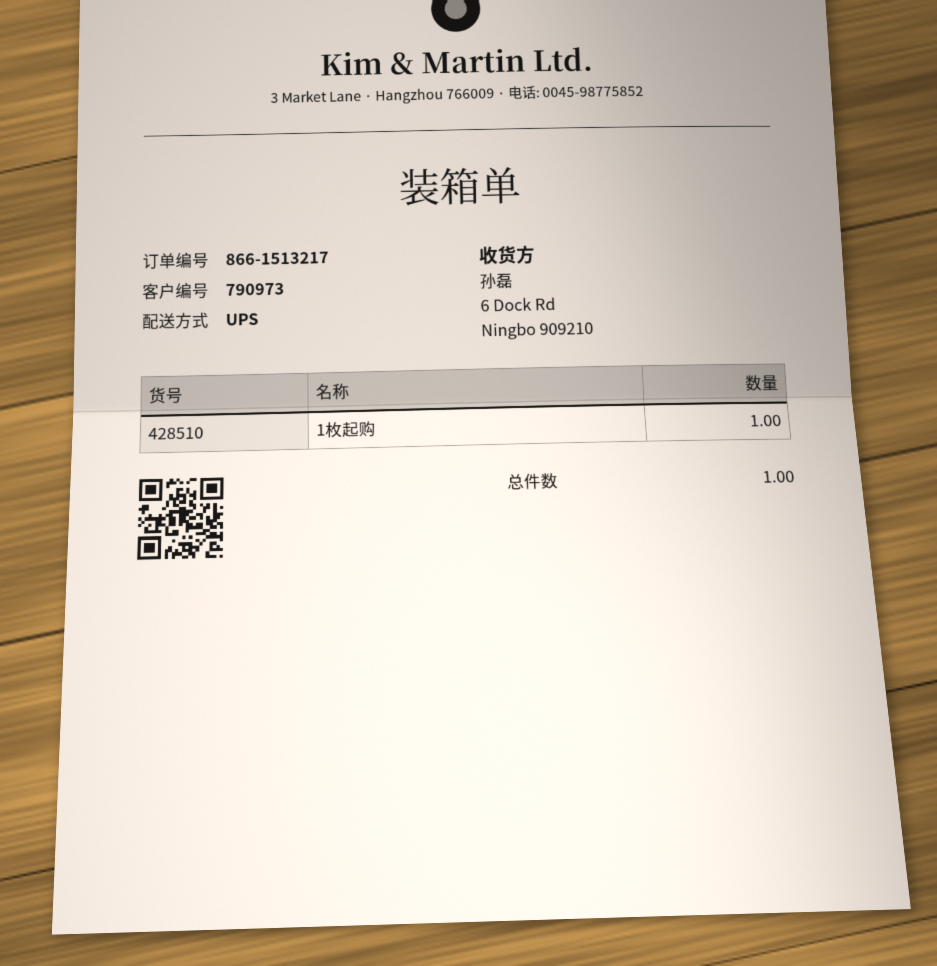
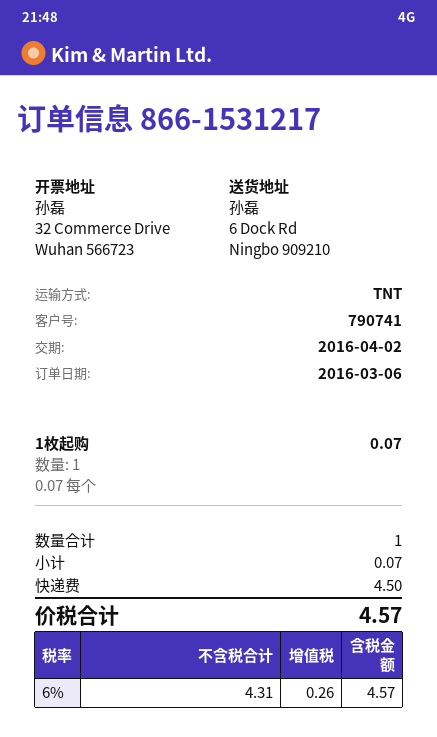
order number: 866-1513217 -> 866-1531217
customer number: 790973 -> 790741
shipping method: UPS -> TNT

